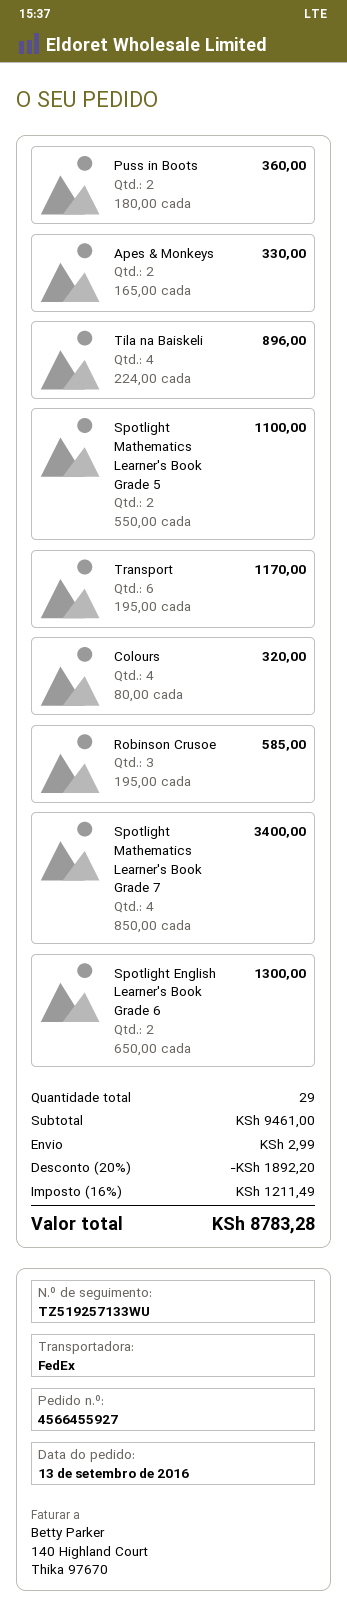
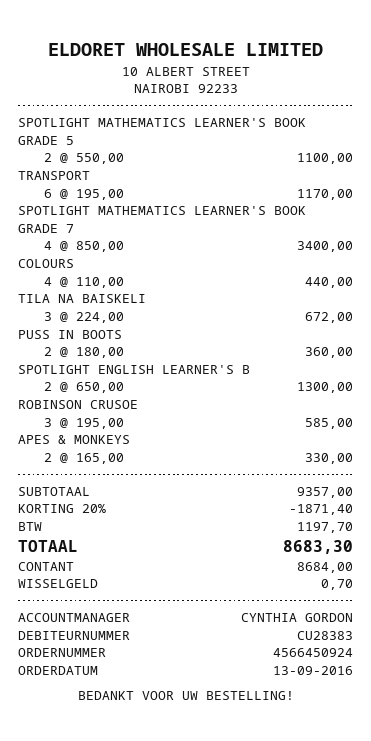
order number: 4566455927 -> 4566450924
Tila na Baiskeli: 4 x 224.00 = 896.00 -> 3 x 224.00 = 672.00
Colours: 4 x 80.00 = 320.00 -> 4 x 110.00 = 440.00
subtotal: 9461.00 -> 9357.00
discount: 20% = 1892.20 -> 20% = 1871.40
shipping: 2.99 -> none
tax: 1211.49 -> 1197.70
total: 8783.28 -> 8683.30

